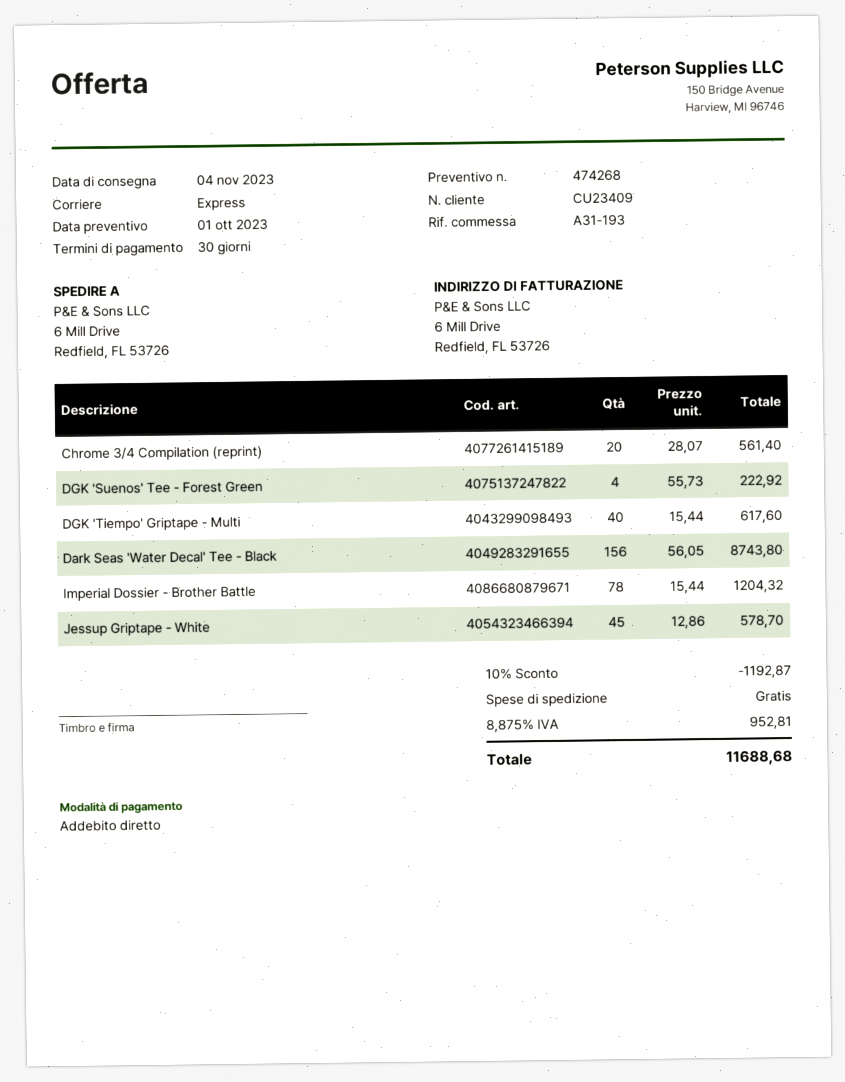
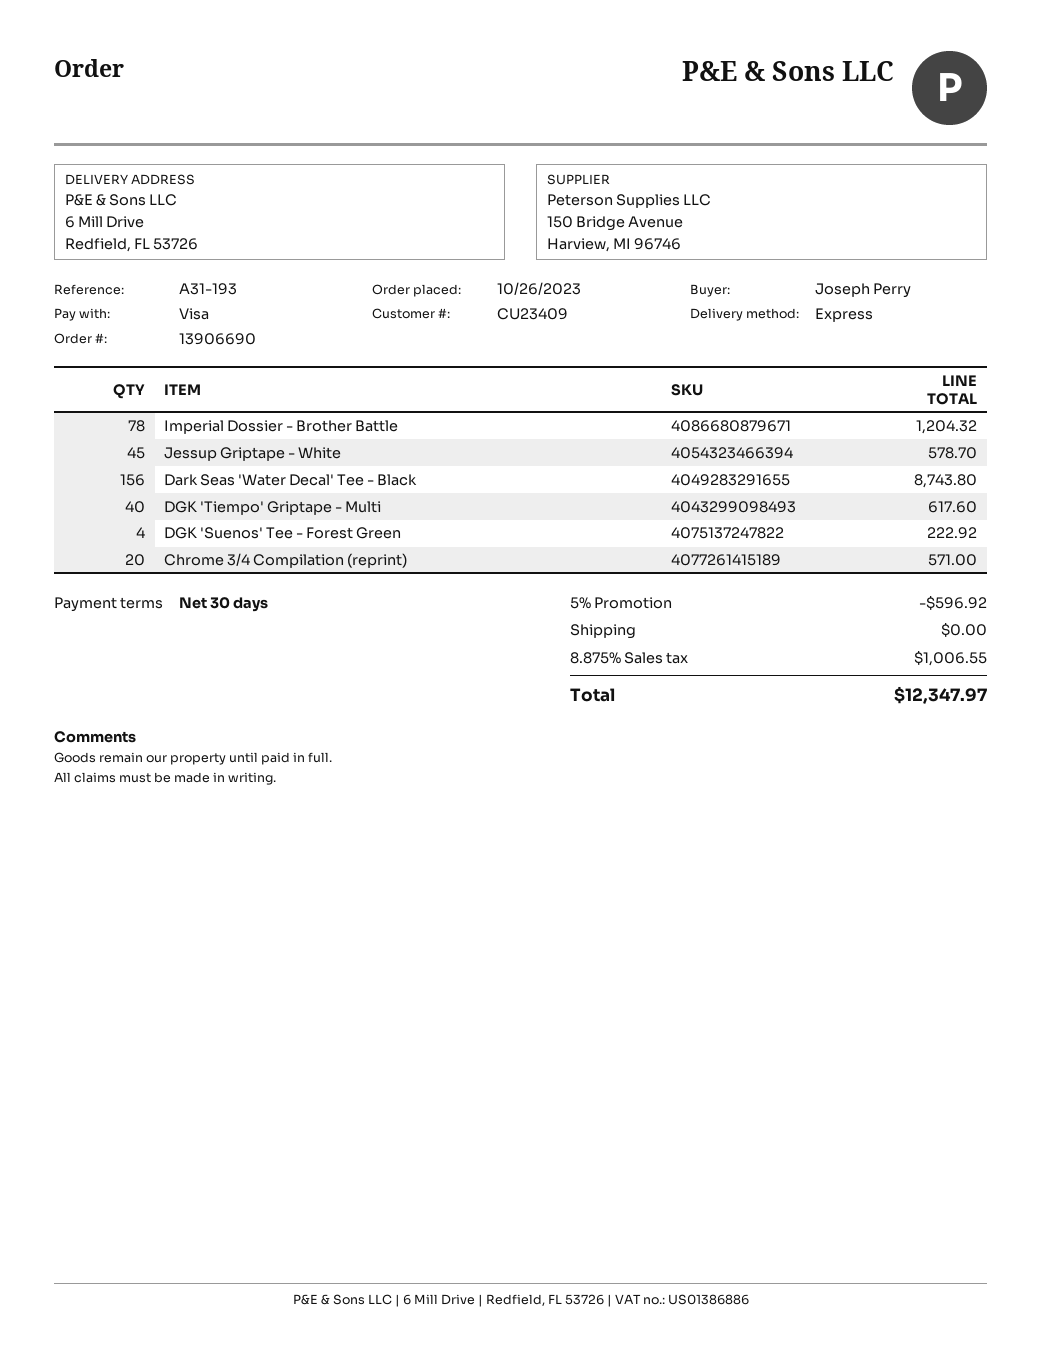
payment method: direct debit -> Visa
Chrome 3/4 Compilation (reprint): 20 for 561.40 -> 20 for 571.00
discount: 10% = 1192.87 -> 5% = 596.92
tax: 8.875% = 952.81 -> 8.875% = 1006.55
total: 11688.68 -> 12347.97

